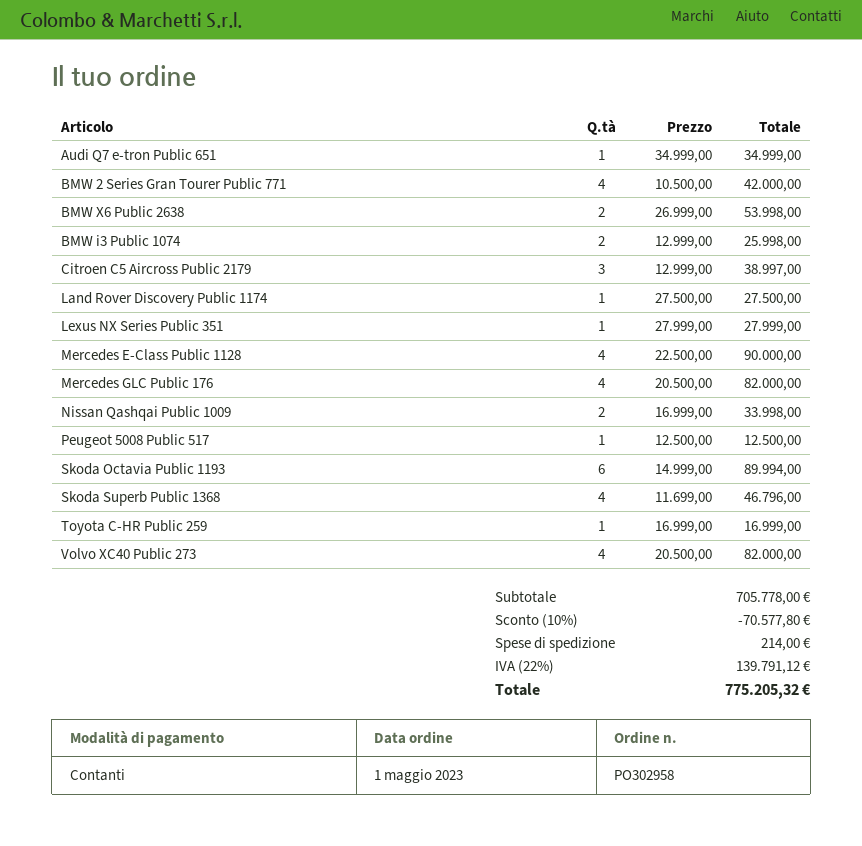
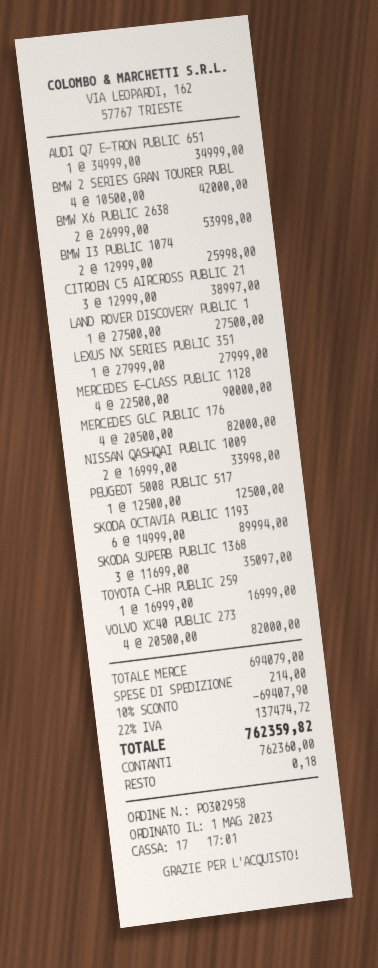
Skoda Superb Public 1368: 4 x 11699.00 = 46796.00 -> 3 x 11699.00 = 35097.00
subtotal: 705778.00 -> 694079.00
discount: 10% = 70577.80 -> 10% = 69407.90
tax: 22% = 139791.12 -> 22% = 137474.72
total: 775205.32 -> 762359.82

